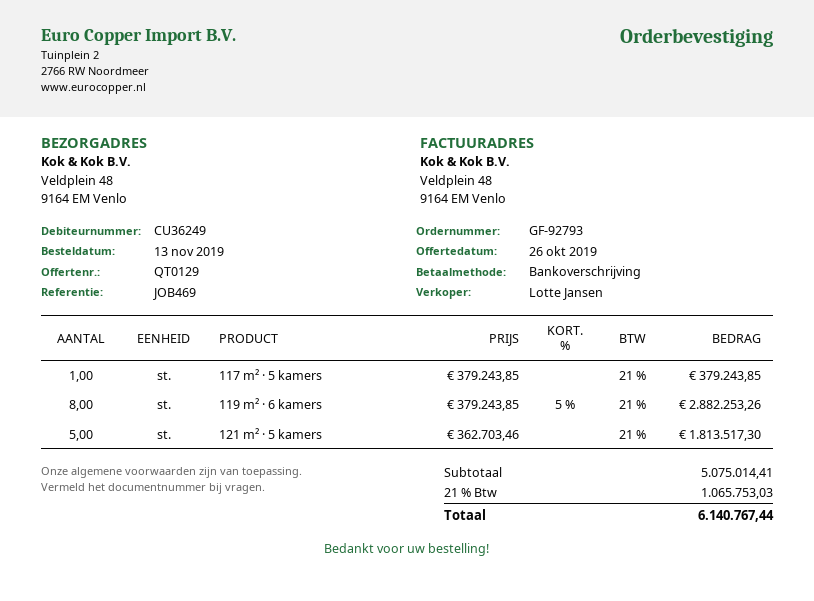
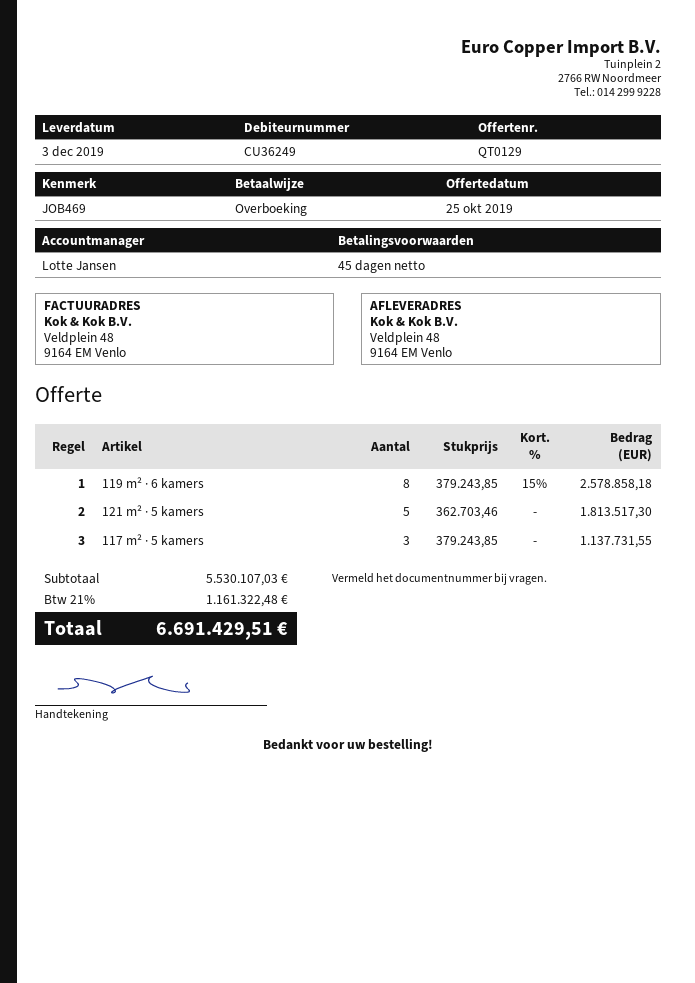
quote date: 2019-10-26 -> 2019-10-25
117 m² · 5 kamers: 1 x 379243.85 = 379243.85 -> 3 x 379243.85 = 1137731.55
119 m² · 6 kamers: 8 x 379243.85 - 5% = 2882253.26 -> 8 x 379243.85 - 15% = 2578858.18
subtotal: 5075014.41 -> 5530107.03
tax: 21% = 1065753.03 -> 21% = 1161322.48
total: 6140767.44 -> 6691429.51

